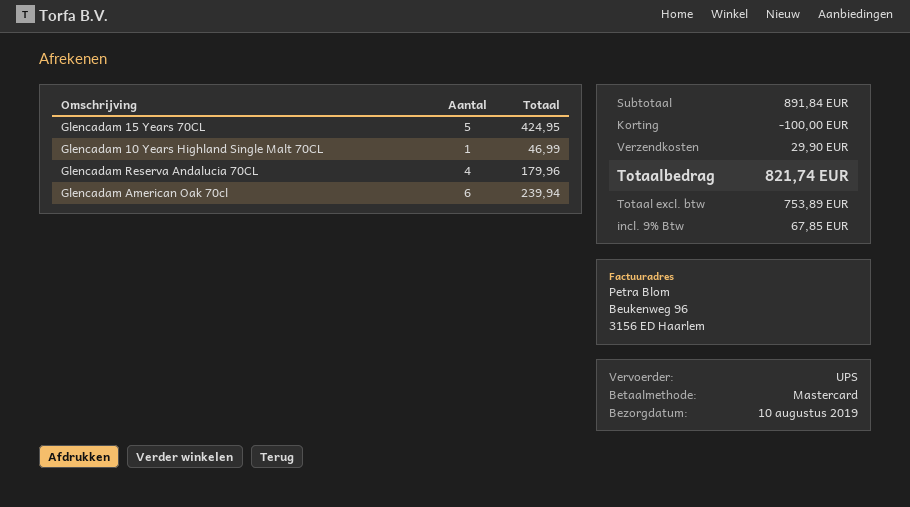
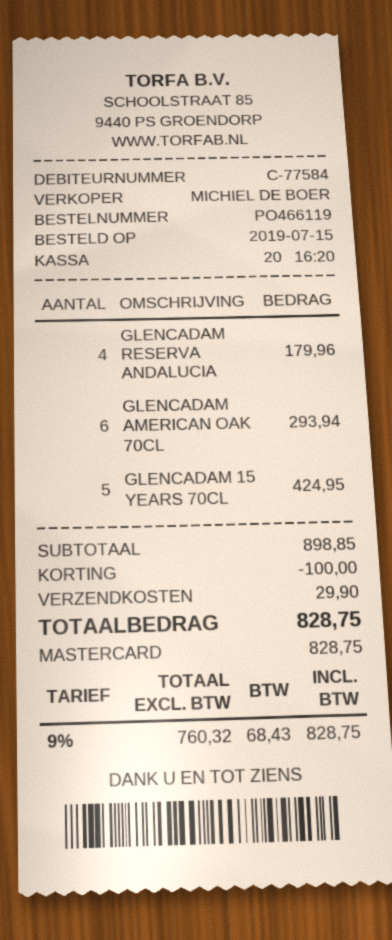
Glencadam 10 Years Highland Single Malt 70CL: 1 for 46.99 -> none
Glencadam American Oak 70cl: 6 for 239.94 -> 6 for 293.94
subtotal: 891.84 -> 898.85
net: 753.89 -> 760.32
tax: 9% = 67.85 -> 9% = 68.43
total: 821.74 -> 828.75

